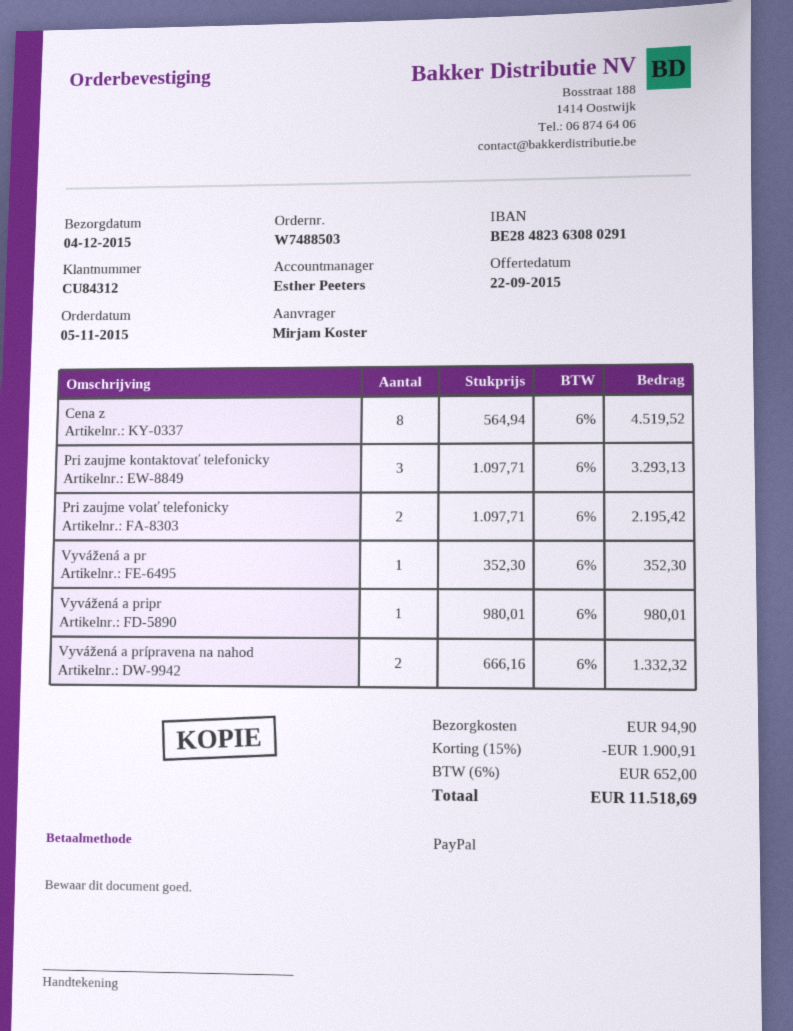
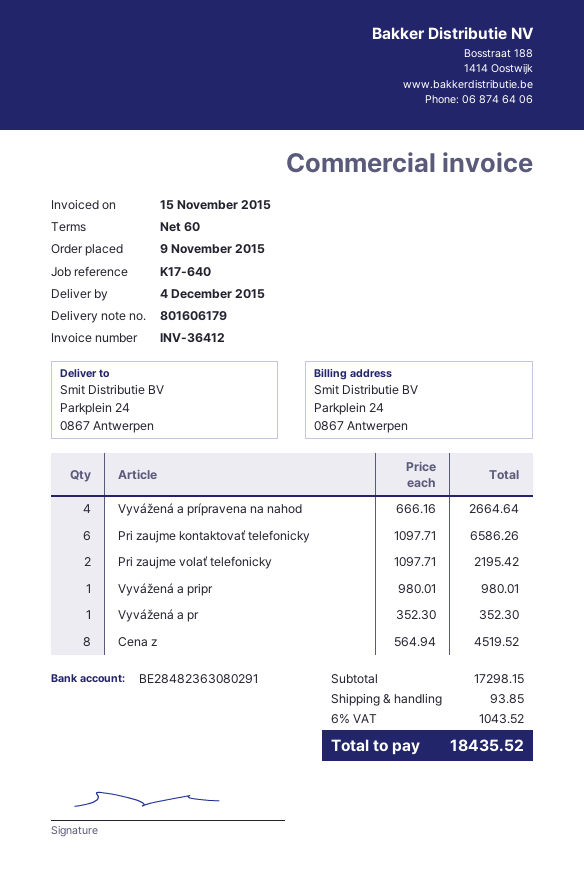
order date: 2015-11-05 -> 2015-11-09
Pri zaujme kontaktovať telefonicky: 3 x 1097.71 = 3293.13 -> 6 x 1097.71 = 6586.26
Vyvážená a prípravena na nahod: 2 x 666.16 = 1332.32 -> 4 x 666.16 = 2664.64
discount: 15% = 1900.91 -> none
shipping: 94.90 -> 93.85
tax: 6% = 652.00 -> 6% = 1043.52
total: 11518.69 -> 18435.52

